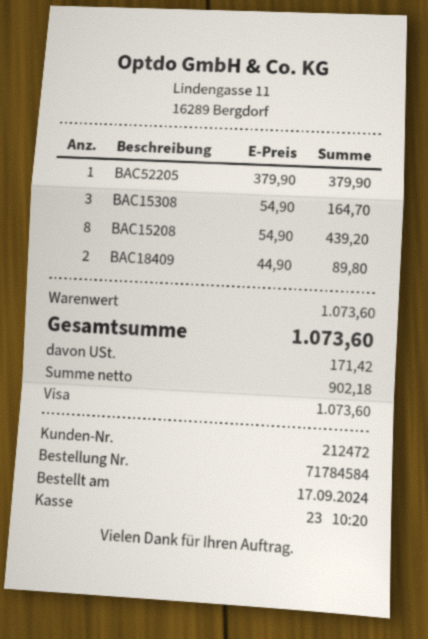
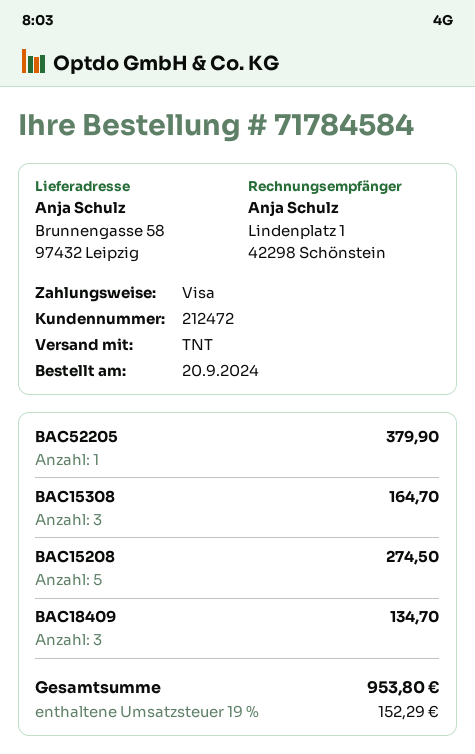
order date: 2024-09-17 -> 2024-09-20
BAC15208: 8 for 439.20 -> 5 for 274.50
BAC18409: 2 for 89.80 -> 3 for 134.70
tax: 171.42 -> 152.29
total: 1073.60 -> 953.80

